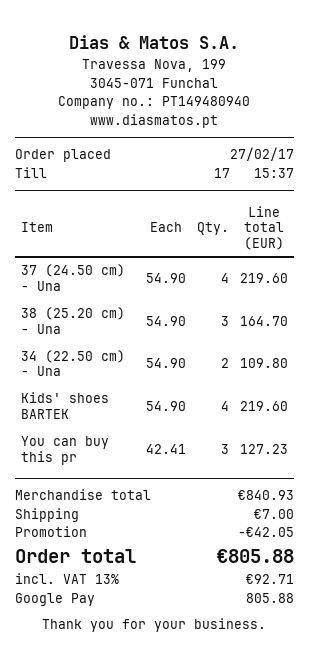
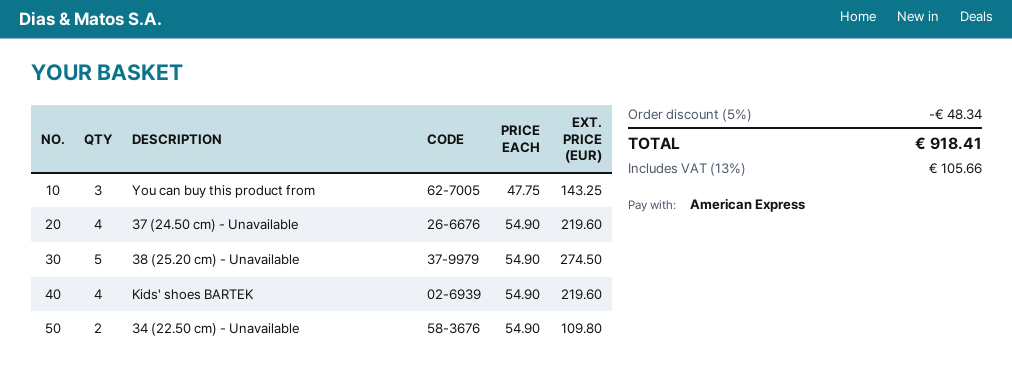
payment method: Google Pay -> American Express
38 (25.20 cm) - Una: 3 x 54.90 = 164.70 -> 5 x 54.90 = 274.50
You can buy this pr: 3 x 42.41 = 127.23 -> 3 x 47.75 = 143.25
discount: 42.05 -> 48.34
shipping: 7.00 -> none
tax: 13% = 92.71 -> 13% = 105.66
total: 805.88 -> 918.41

